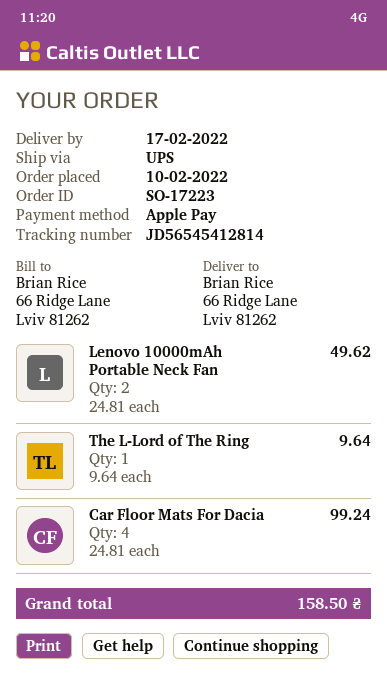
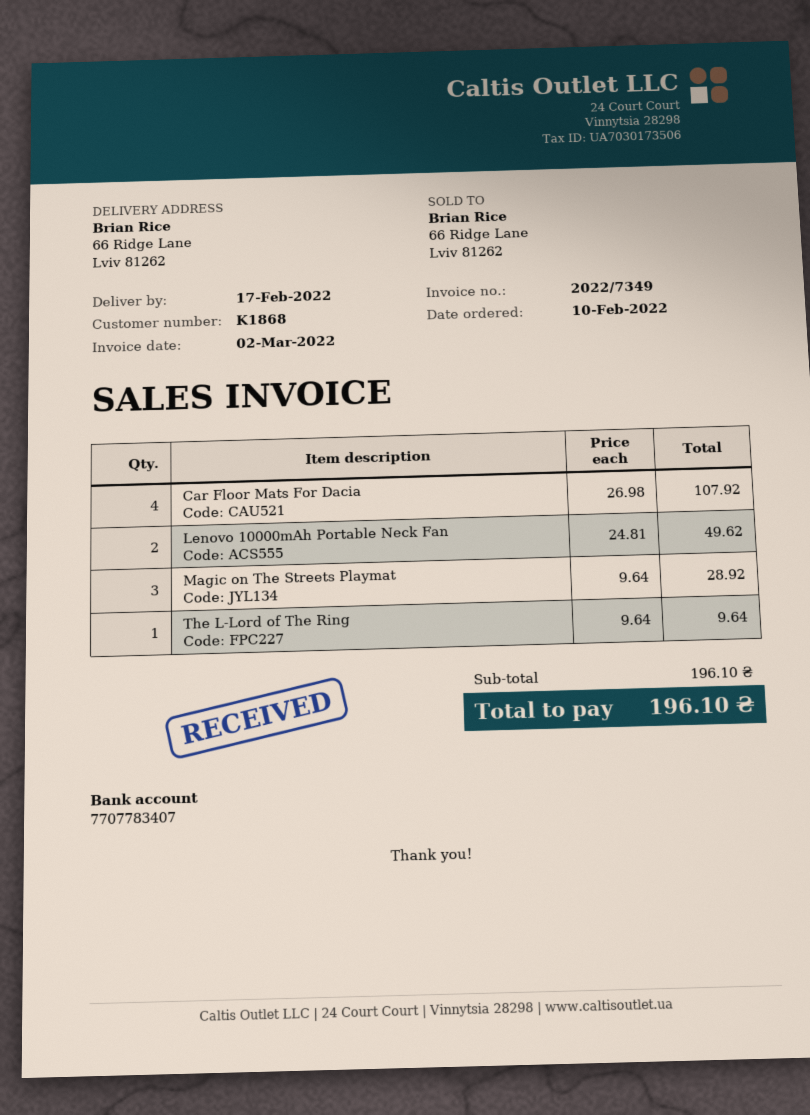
Car Floor Mats For Dacia: 4 x 24.81 = 99.24 -> 4 x 26.98 = 107.92
Magic on The Streets Playmat: none -> 3 x 9.64 = 28.92
total: 158.50 -> 196.10

